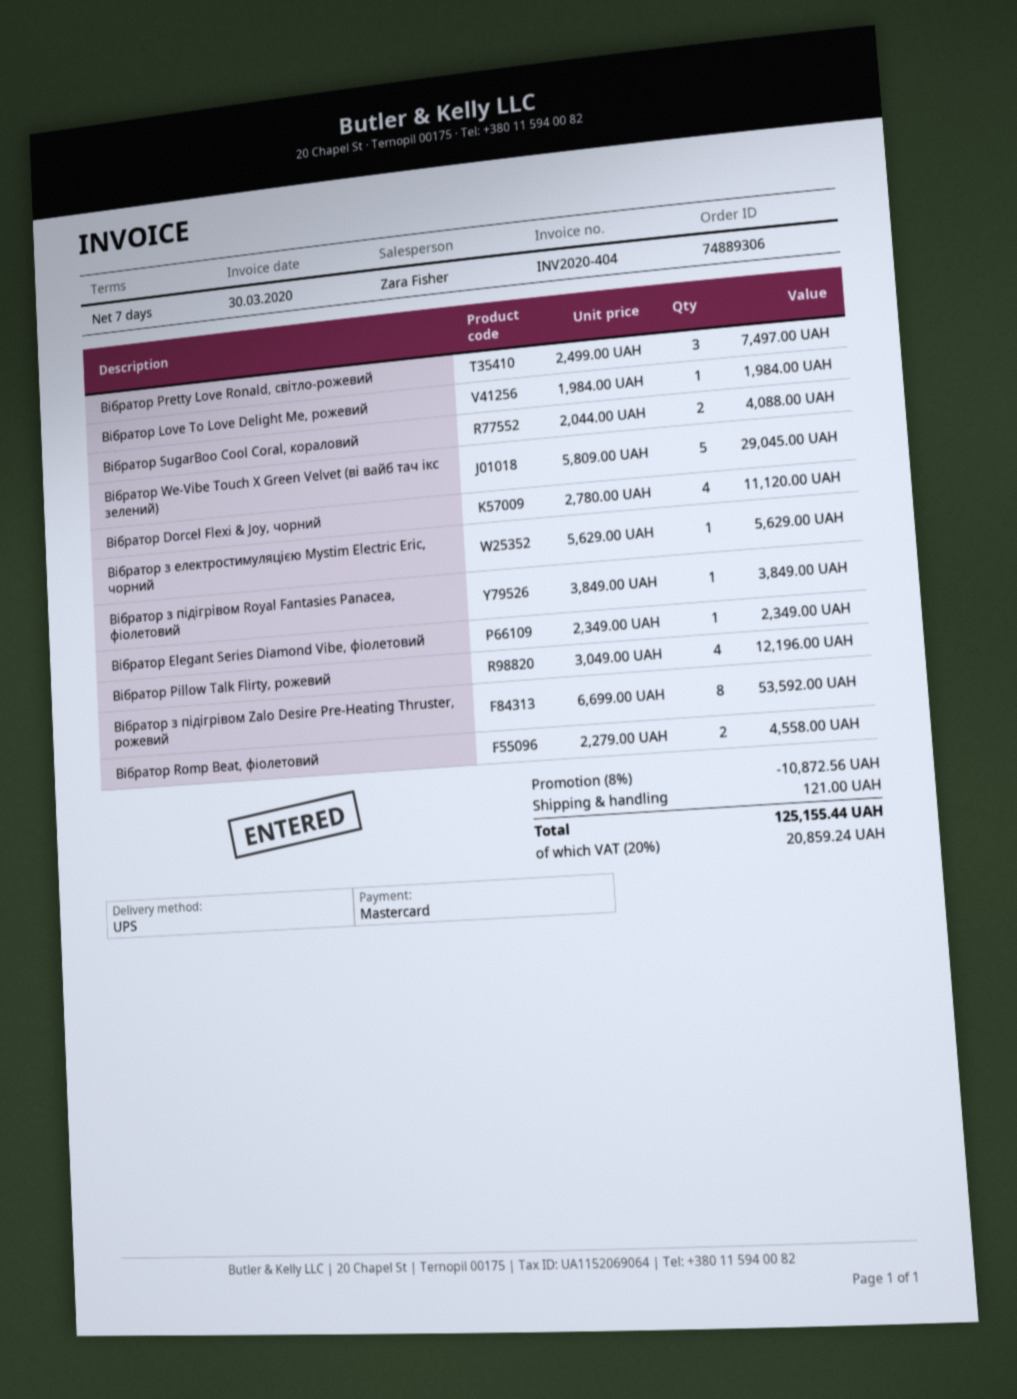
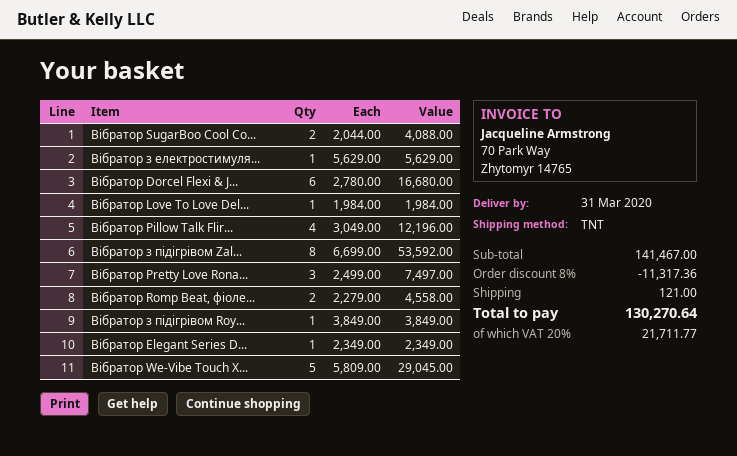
shipping method: UPS -> TNT
Вібратор Dorcel Flexi & Joy, чорний: 4 x 2780.00 = 11120.00 -> 6 x 2780.00 = 16680.00
discount: 8% = 10872.56 -> 8% = 11317.36
tax: 20% = 20859.24 -> 20% = 21711.77
total: 125155.44 -> 130270.64

